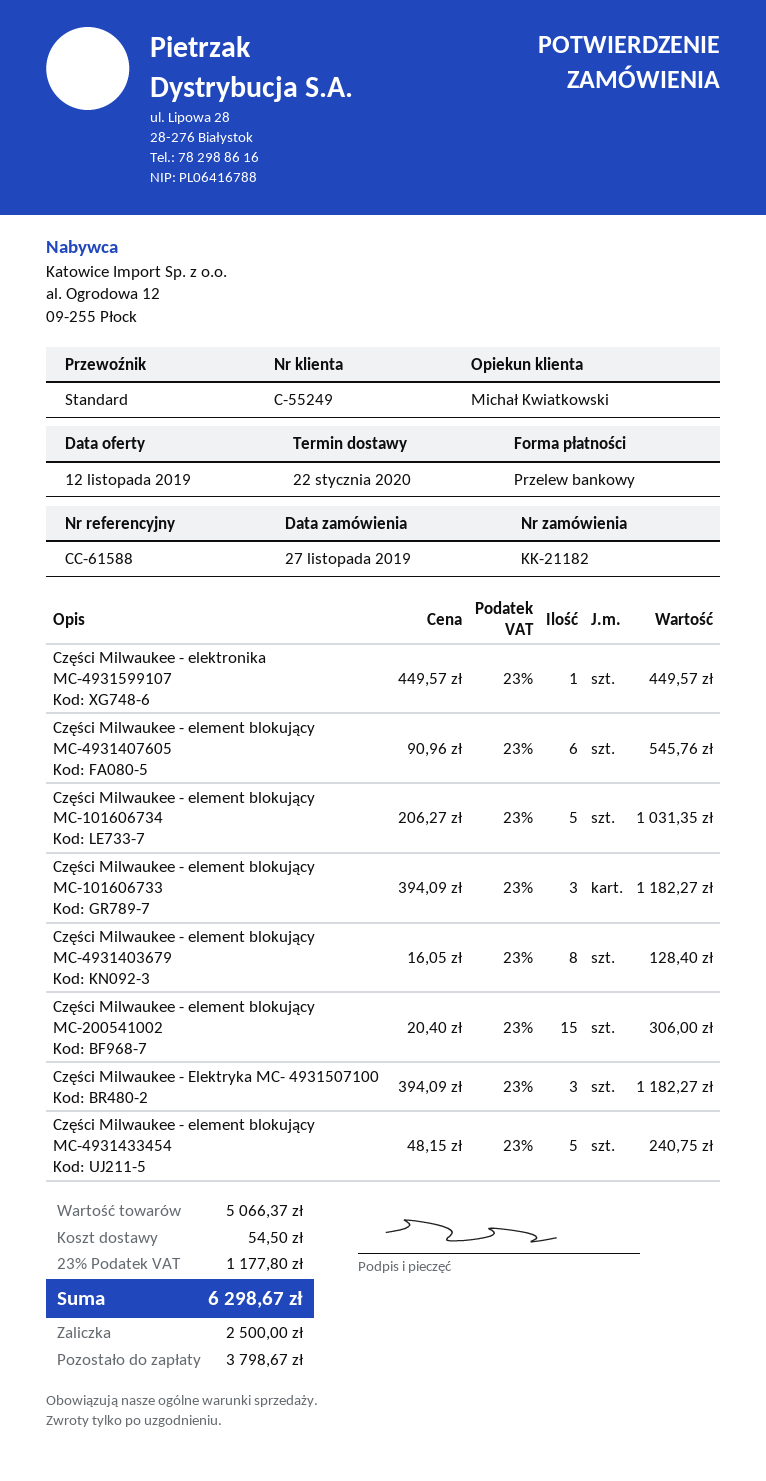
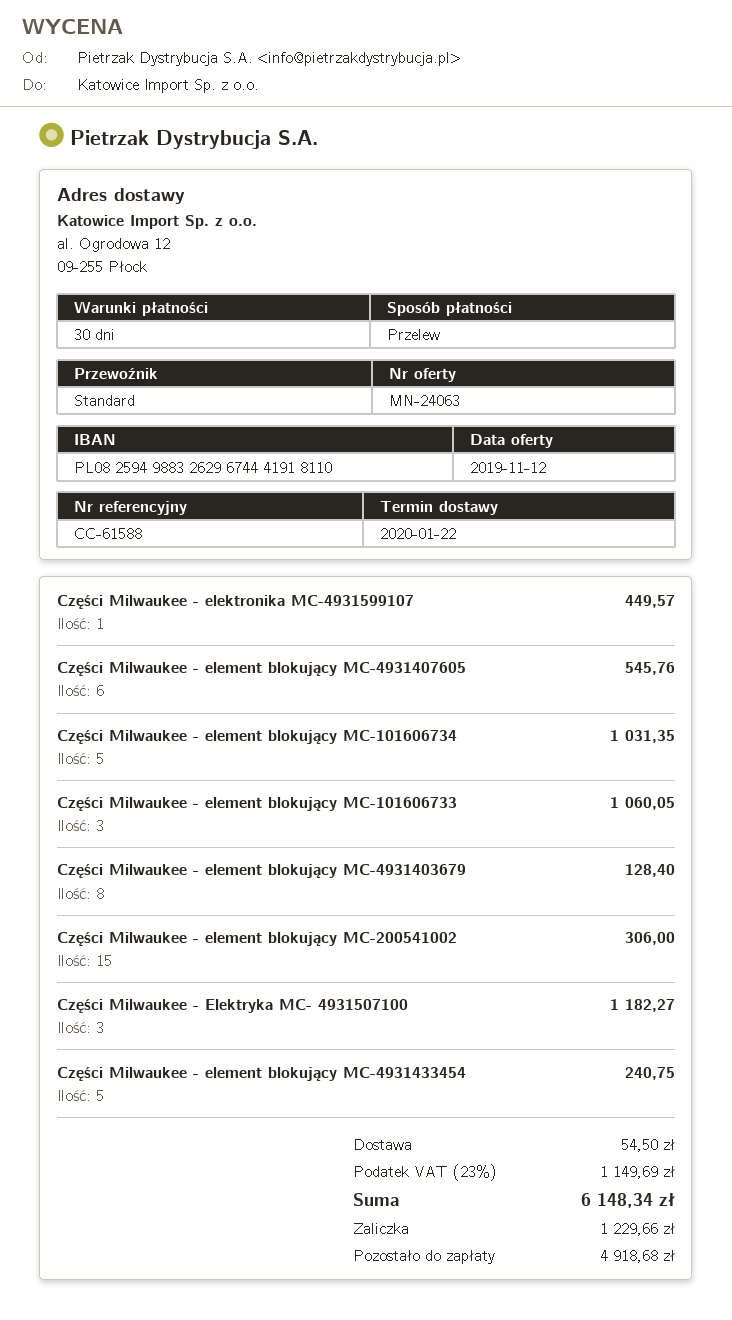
Części Milwaukee - element blokujący MC-101606733: 3 for 1182.27 -> 3 for 1060.05
tax: 23% = 1177.80 -> 23% = 1149.69
total: 6298.67 -> 6148.34
deposit: 2500.00 -> 1229.66
balance: 3798.67 -> 4918.68

